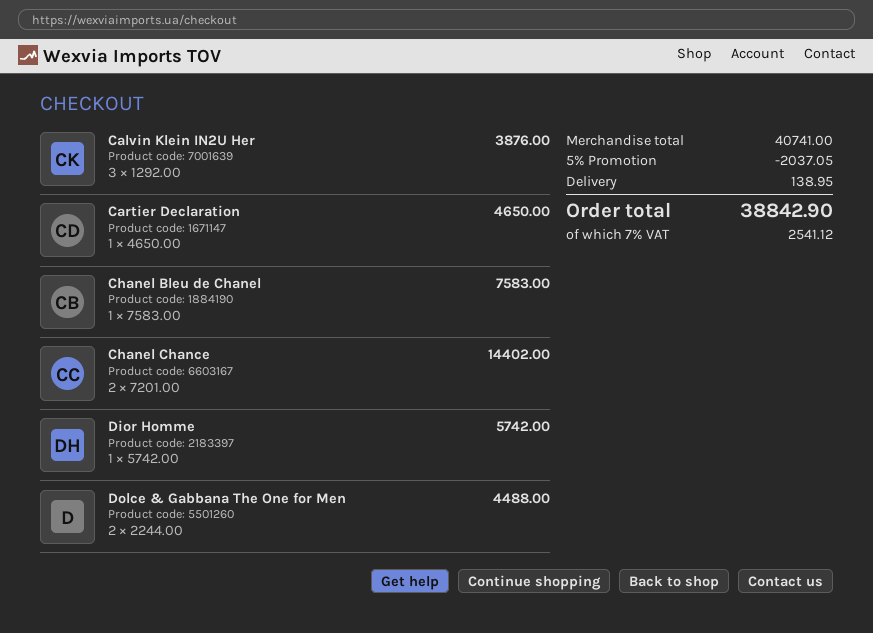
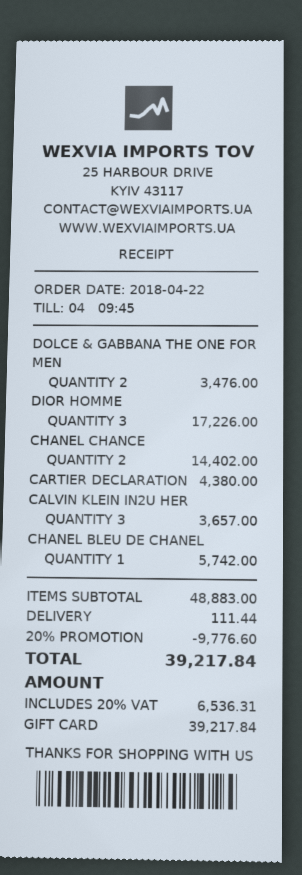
Calvin Klein IN2U Her: 3 for 3876.00 -> 3 for 3657.00
Cartier Declaration: 1 for 4650.00 -> 1 for 4380.00
Chanel Bleu de Chanel: 1 for 7583.00 -> 1 for 5742.00
Dior Homme: 1 for 5742.00 -> 3 for 17226.00
Dolce & Gabbana The One for Men: 2 for 4488.00 -> 2 for 3476.00
subtotal: 40741.00 -> 48883.00
discount: 5% = 2037.05 -> 20% = 9776.60
shipping: 138.95 -> 111.44
tax: 7% = 2541.12 -> 20% = 6536.31
total: 38842.90 -> 39217.84

